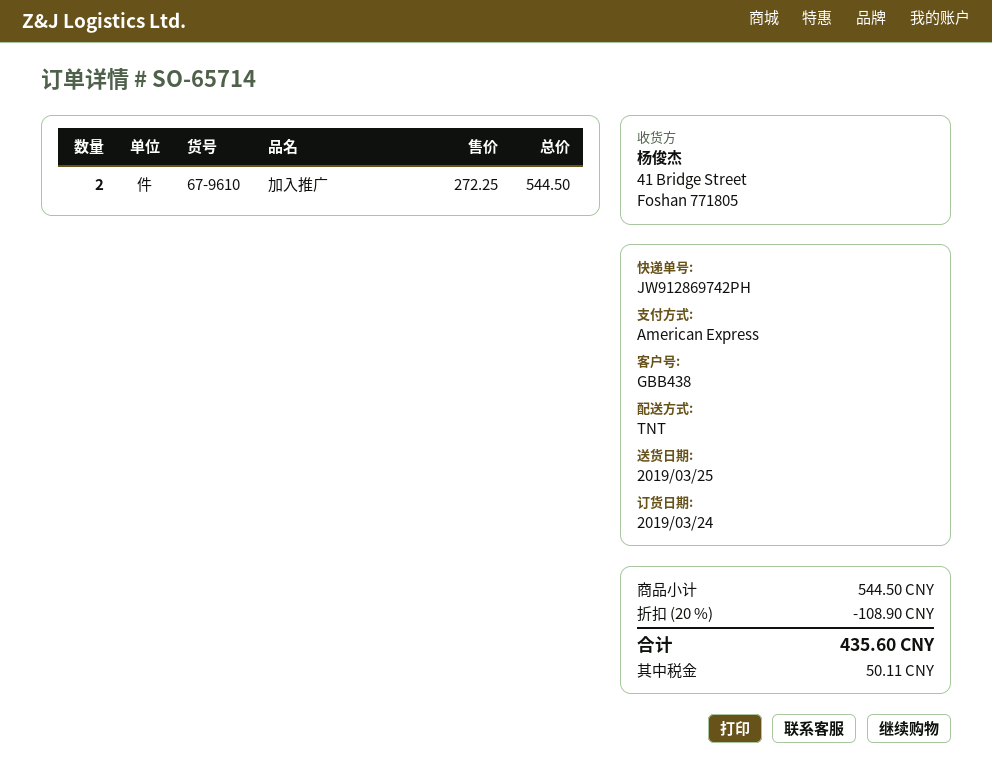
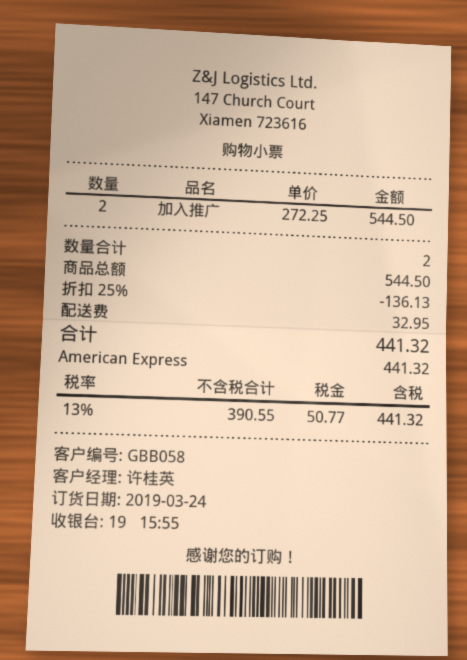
customer number: GBB438 -> GBB058
discount: 20% = 108.90 -> 25% = 136.13
shipping: none -> 32.95
tax: 50.11 -> 50.77
total: 435.60 -> 441.32

